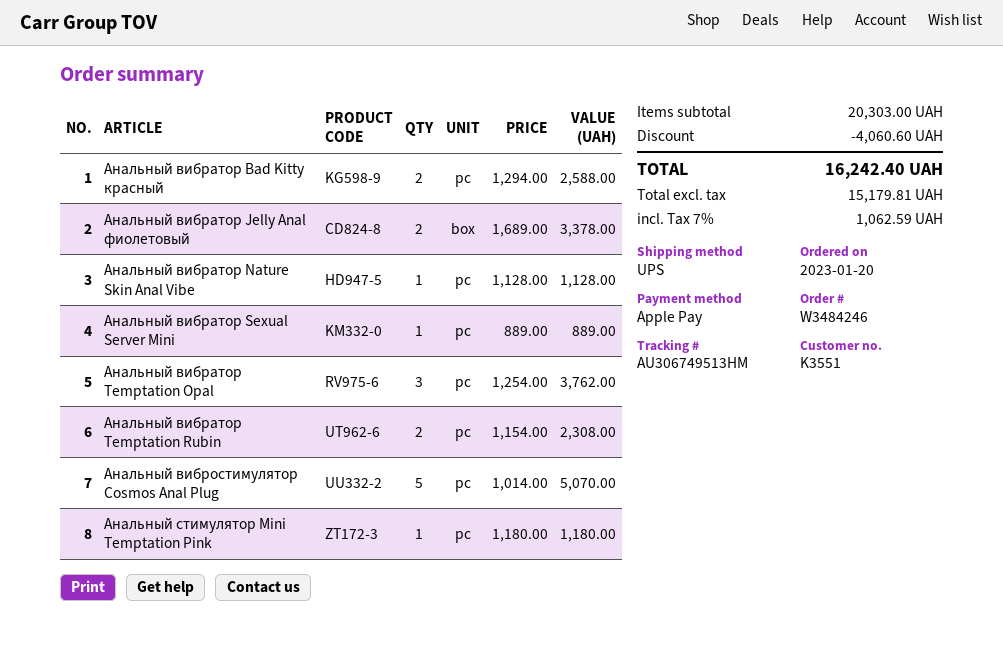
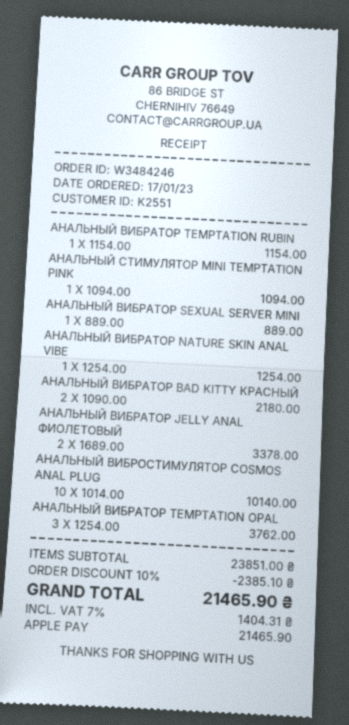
order date: 2023-01-20 -> 2023-01-17
customer number: K3551 -> K2551
Анальный вибратор Bad Kitty красный: 2 x 1294.00 = 2588.00 -> 2 x 1090.00 = 2180.00
Анальный вибратор Nature Skin Anal Vibe: 1 x 1128.00 = 1128.00 -> 1 x 1254.00 = 1254.00
Анальный вибратор Temptation Rubin: 2 x 1154.00 = 2308.00 -> 1 x 1154.00 = 1154.00
Анальный вибростимулятор Cosmos Anal Plug: 5 x 1014.00 = 5070.00 -> 10 x 1014.00 = 10140.00
Анальный стимулятор Mini Temptation Pink: 1 x 1180.00 = 1180.00 -> 1 x 1094.00 = 1094.00
subtotal: 20303.00 -> 23851.00
discount: 4060.60 -> 2385.10
tax: 7% = 1062.59 -> 7% = 1404.31
total: 16242.40 -> 21465.90

